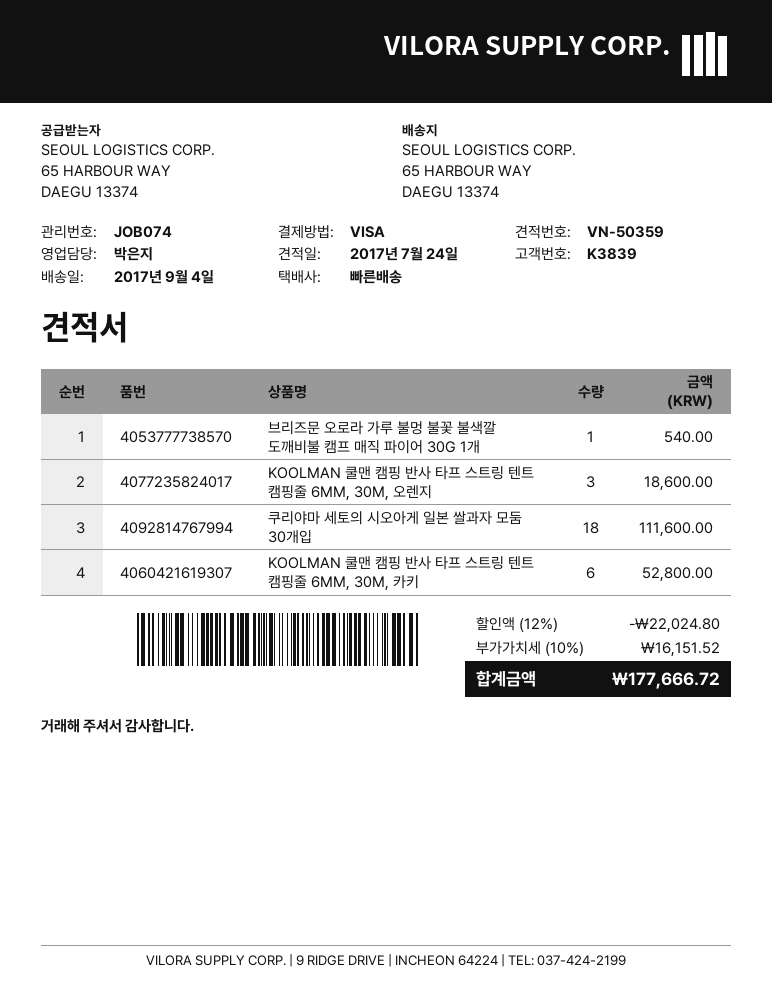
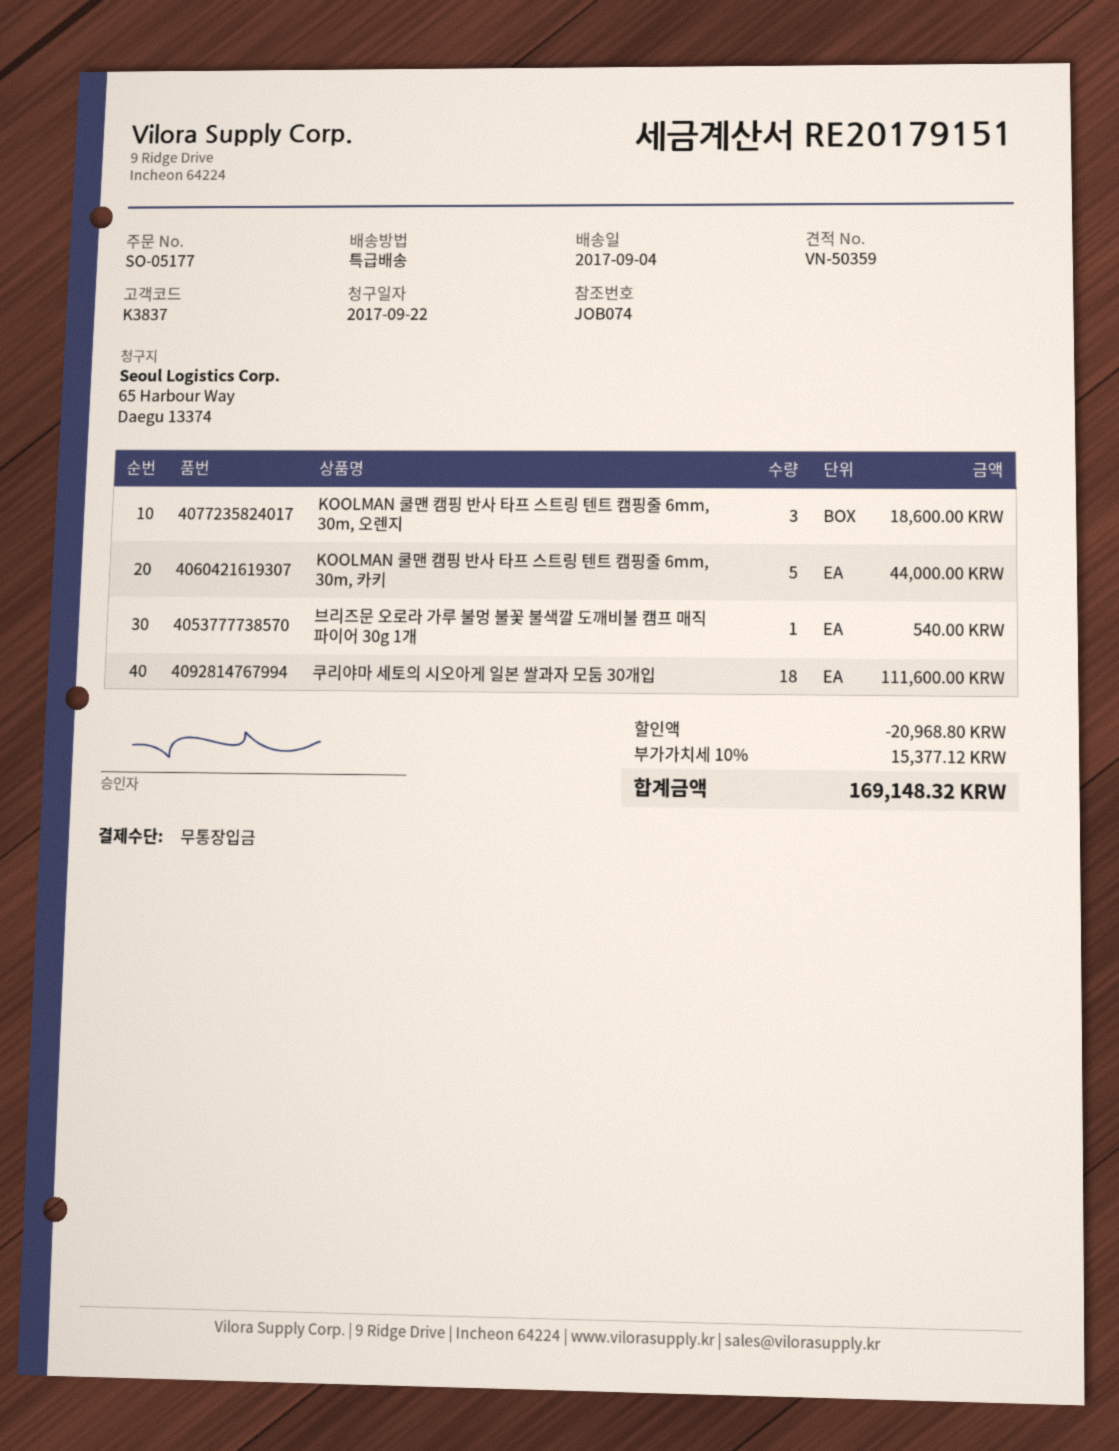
customer number: K3839 -> K3837
payment method: Visa -> bank transfer
KOOLMAN 쿨맨 캠핑 반사 타프 스트링 텐트 캠핑줄 6MM, 30M, 카키: 6 for 52800.00 -> 5 for 44000.00
discount: 22024.80 -> 20968.80
tax: 10% = 16151.52 -> 10% = 15377.12
total: 177666.72 -> 169148.32

